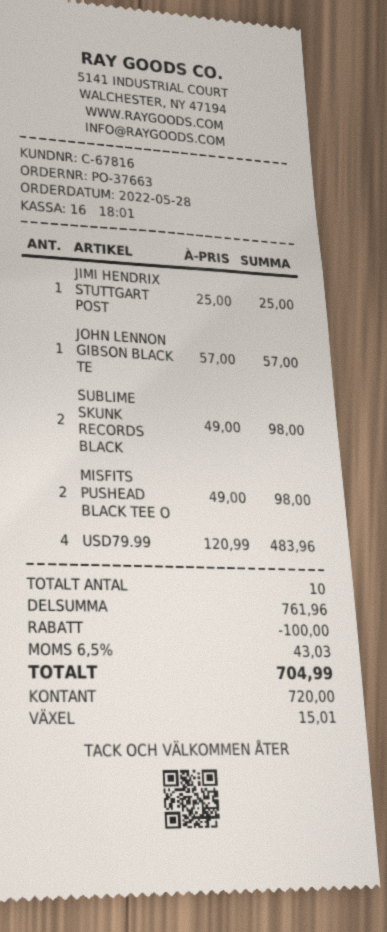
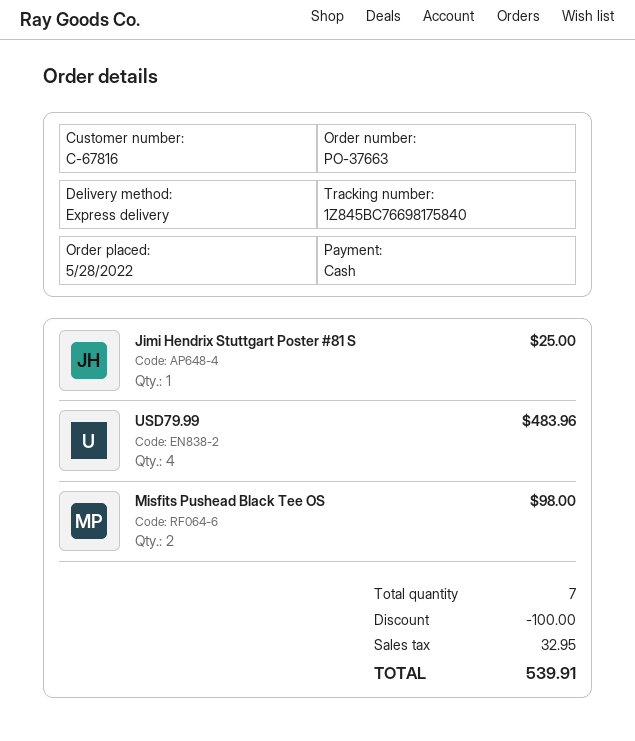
JOHN LENNON GIBSON BLACK TE: 1 for 57.00 -> none
SUBLIME SKUNK RECORDS BLACK: 2 for 98.00 -> none
total quantity: 10 -> 7
tax: 43.03 -> 32.95
total: 704.99 -> 539.91

